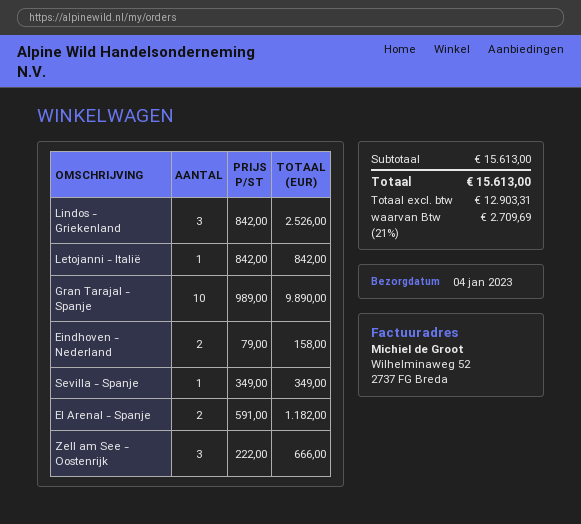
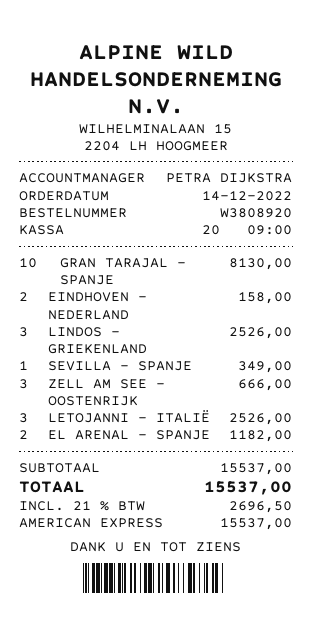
Letojanni - Italië: 1 for 842.00 -> 3 for 2526.00
Gran Tarajal - Spanje: 10 for 9890.00 -> 10 for 8130.00
subtotal: 15613.00 -> 15537.00
tax: 21% = 2709.69 -> 21% = 2696.50
total: 15613.00 -> 15537.00

